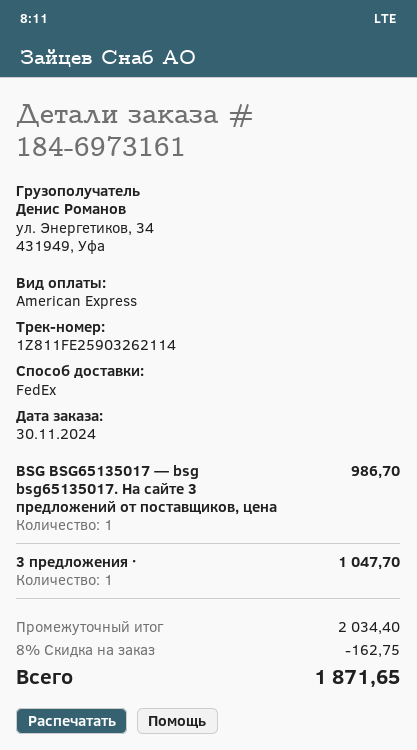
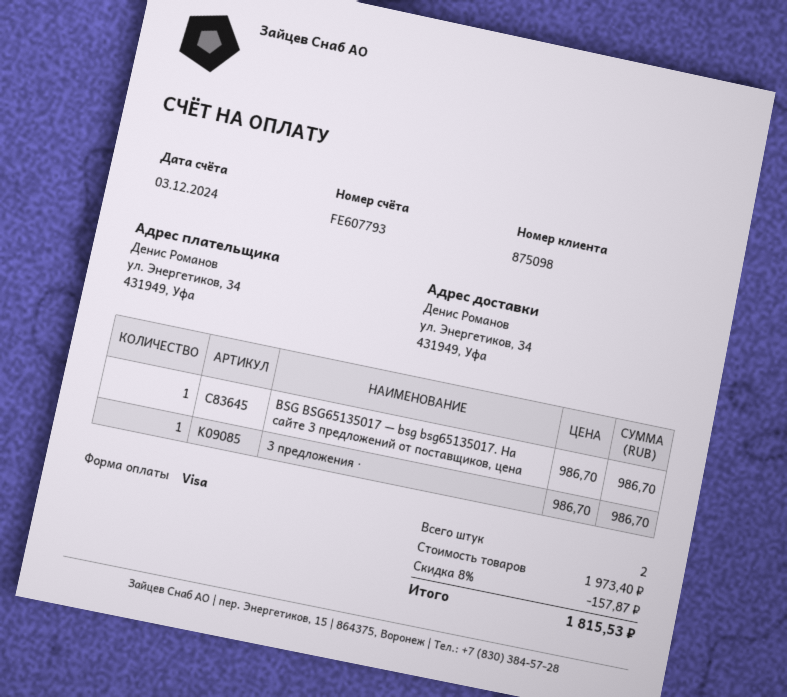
payment method: American Express -> Visa
3 предложения ·: 1 for 1047.70 -> 1 for 986.70
subtotal: 2034.40 -> 1973.40
discount: 8% = 162.75 -> 8% = 157.87
total: 1871.65 -> 1815.53

